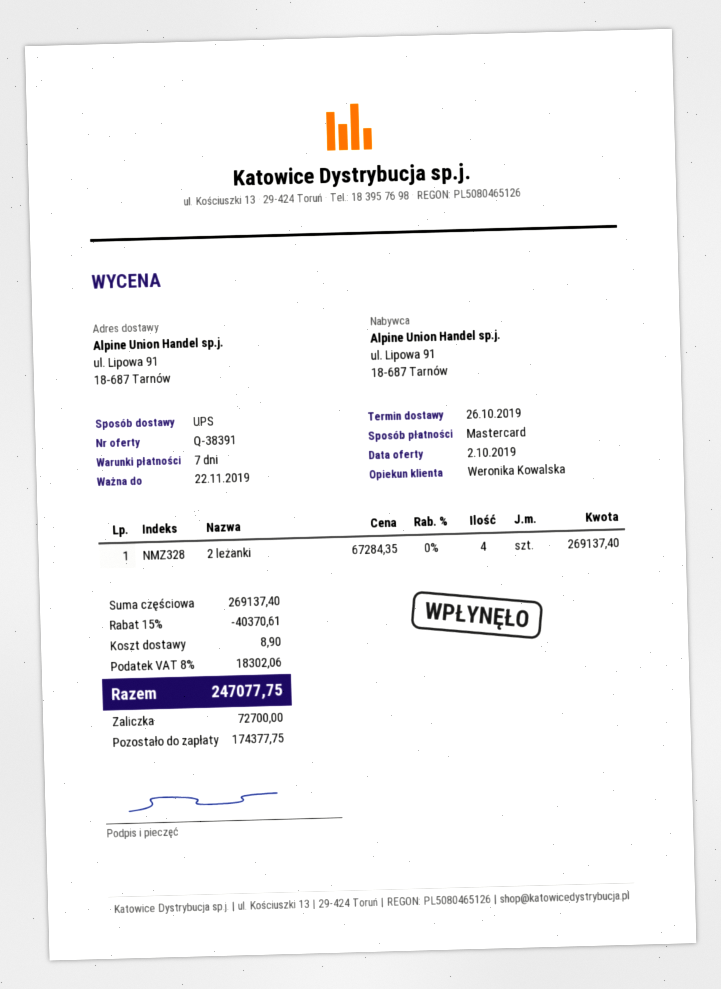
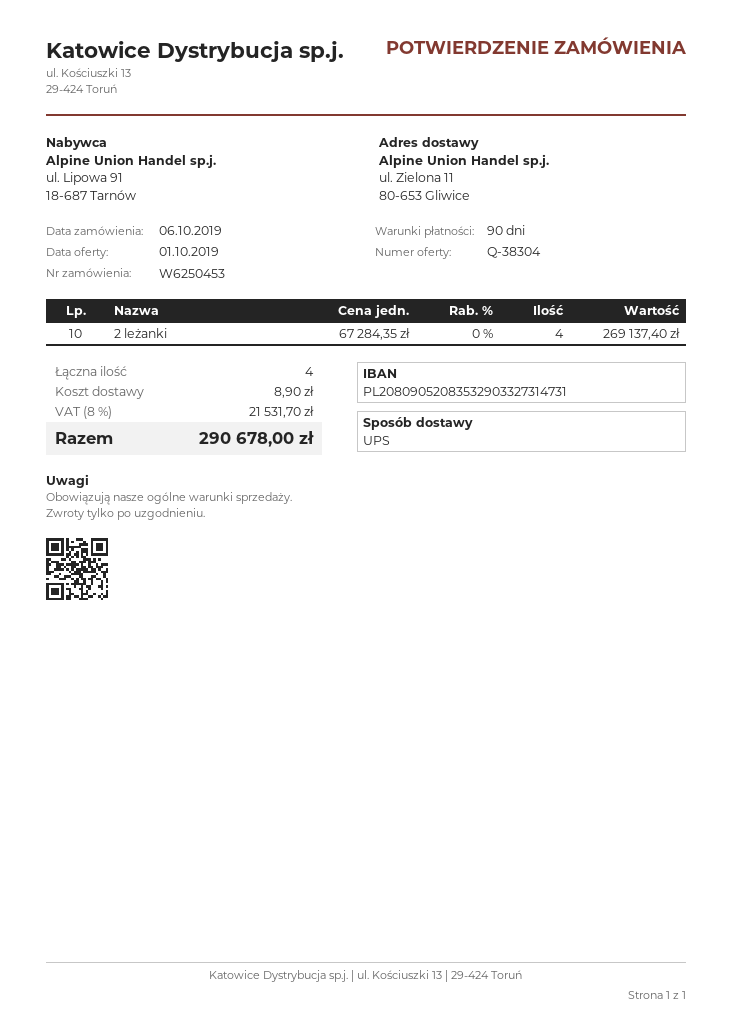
quote number: Q-38391 -> Q-38304
quote date: 2019-10-02 -> 2019-10-01
payment terms: 7 days -> 90 days
ship to: ul. Lipowa 91, 18-687 Tarnów -> ul. Zielona 11, 80-653 Gliwice
discount: 15% = 40370.61 -> none
tax: 8% = 18302.06 -> 8% = 21531.70
total: 247077.75 -> 290678.00

